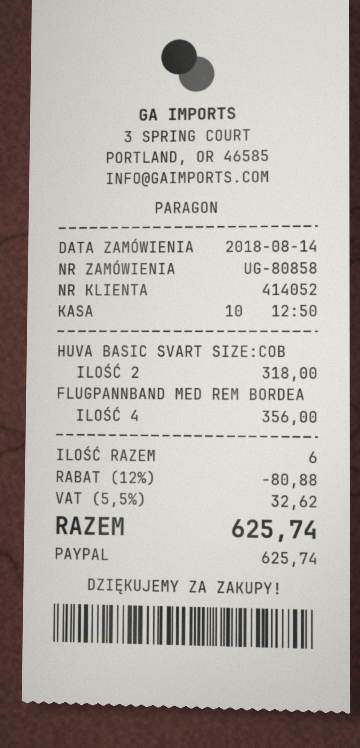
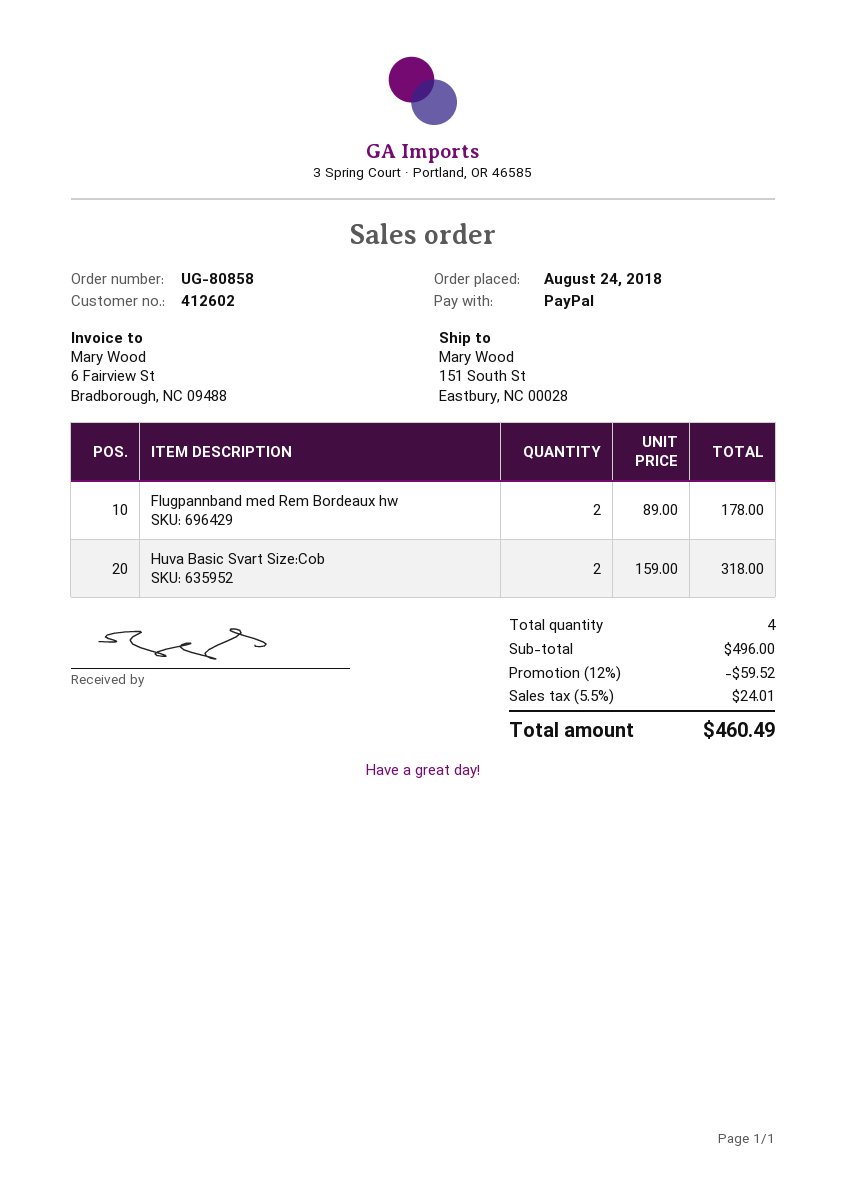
order date: 2018-08-14 -> 2018-08-24
customer number: 414052 -> 412602
FLUGPANNBAND MED REM BORDEA: 4 for 356.00 -> 2 for 178.00
total quantity: 6 -> 4
discount: 12% = 80.88 -> 12% = 59.52
tax: 5.5% = 32.62 -> 5.5% = 24.01
total: 625.74 -> 460.49

